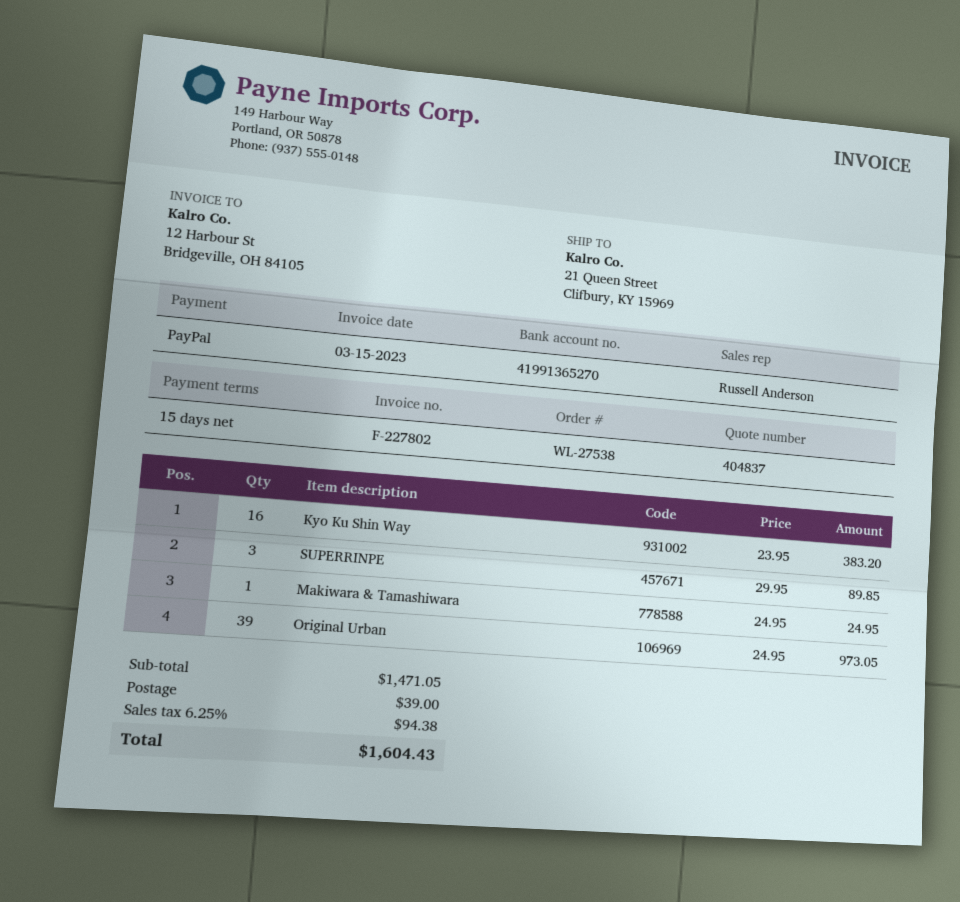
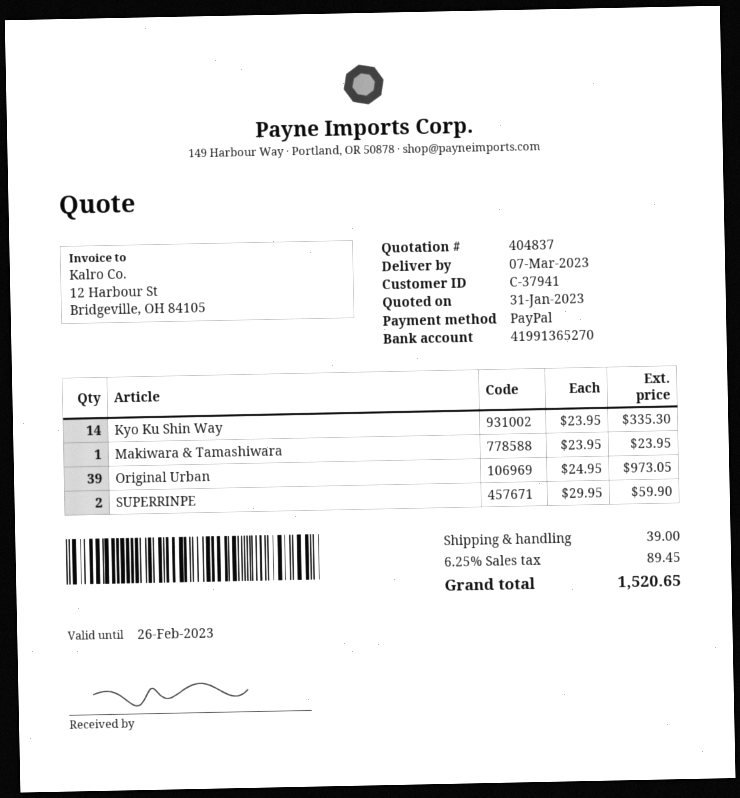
Kyo Ku Shin Way: 16 x 23.95 = 383.20 -> 14 x 23.95 = 335.30
SUPERRINPE: 3 x 29.95 = 89.85 -> 2 x 29.95 = 59.90
Makiwara & Tamashiwara: 1 x 24.95 = 24.95 -> 1 x 23.95 = 23.95
tax: 6.25% = 94.38 -> 6.25% = 89.45
total: 1604.43 -> 1520.65

